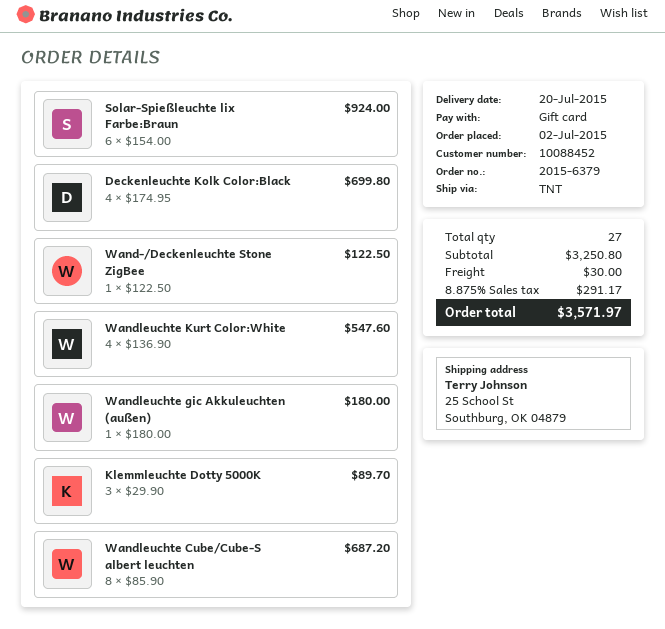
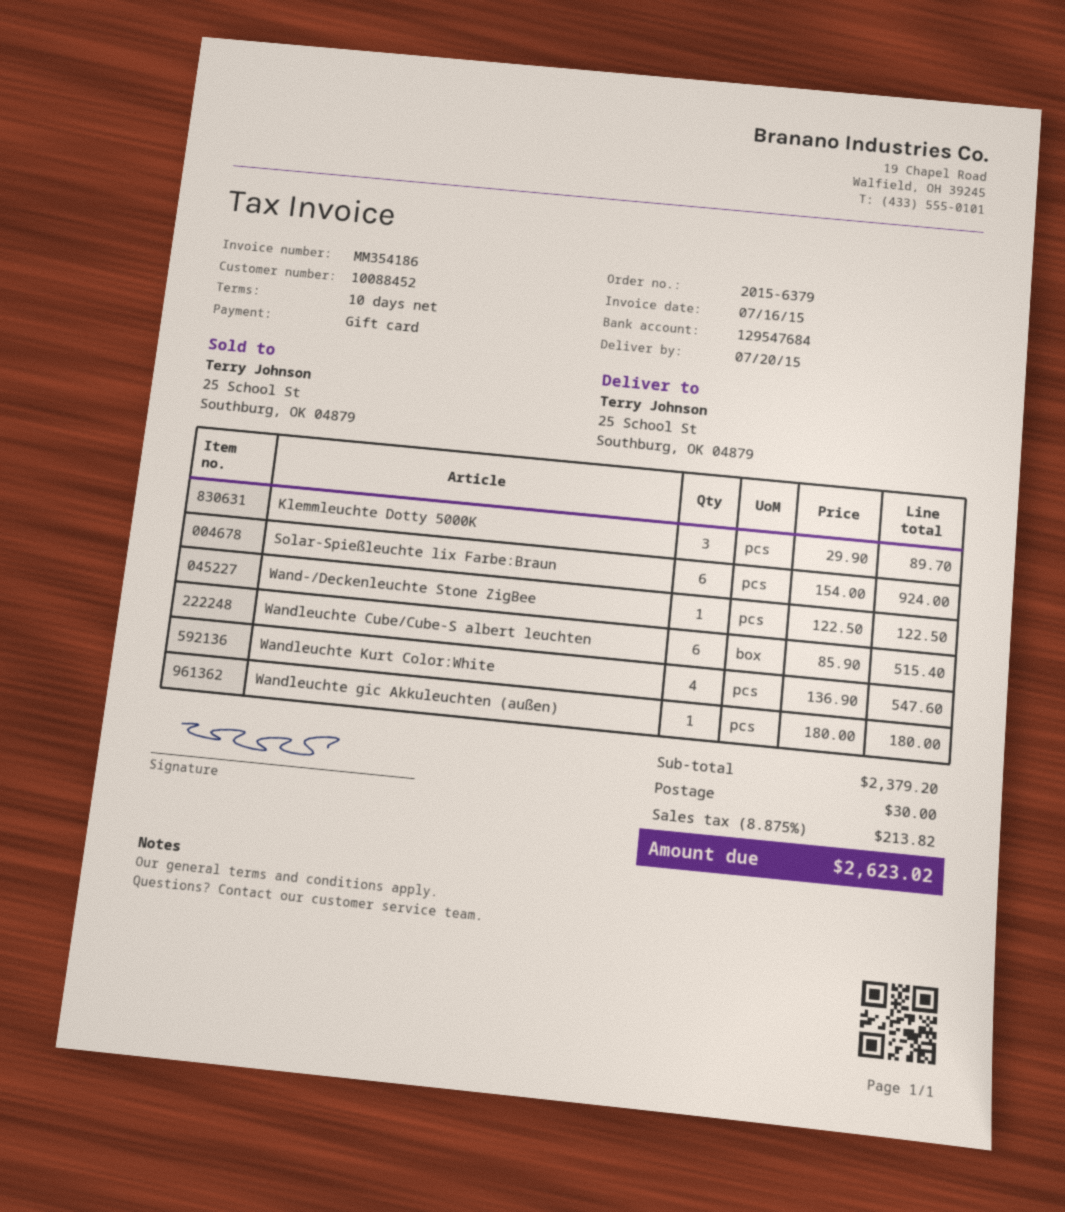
Deckenleuchte Kolk Color:Black: 4 x 174.95 = 699.80 -> none
Wandleuchte Cube/Cube-S albert leuchten: 8 x 85.90 = 687.20 -> 6 x 85.90 = 515.40
subtotal: 3250.80 -> 2379.20
tax: 8.875% = 291.17 -> 8.875% = 213.82
total: 3571.97 -> 2623.02

